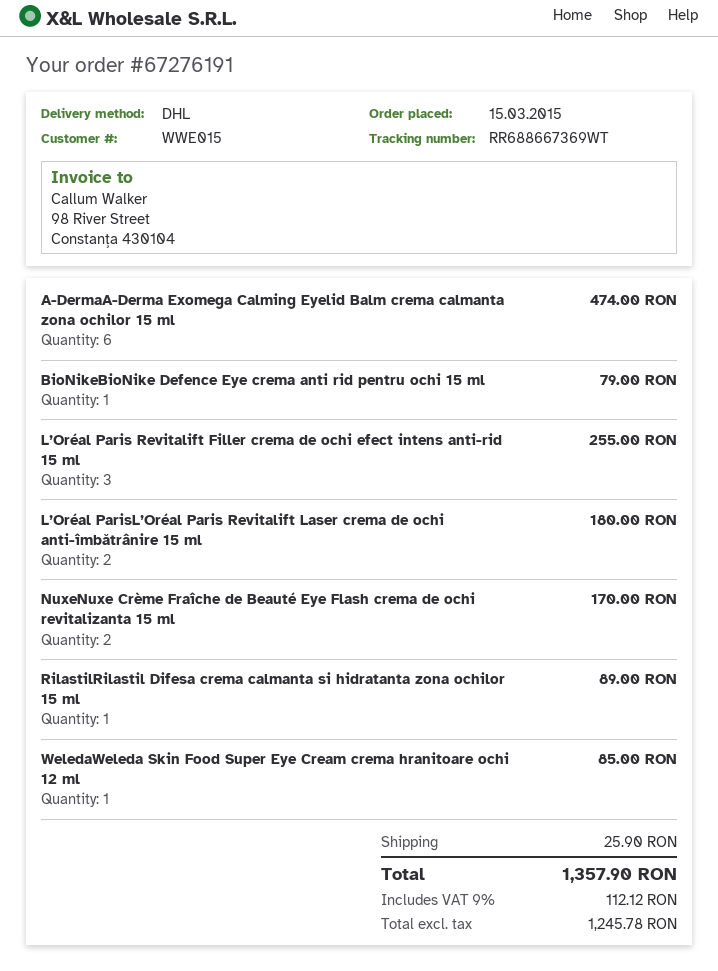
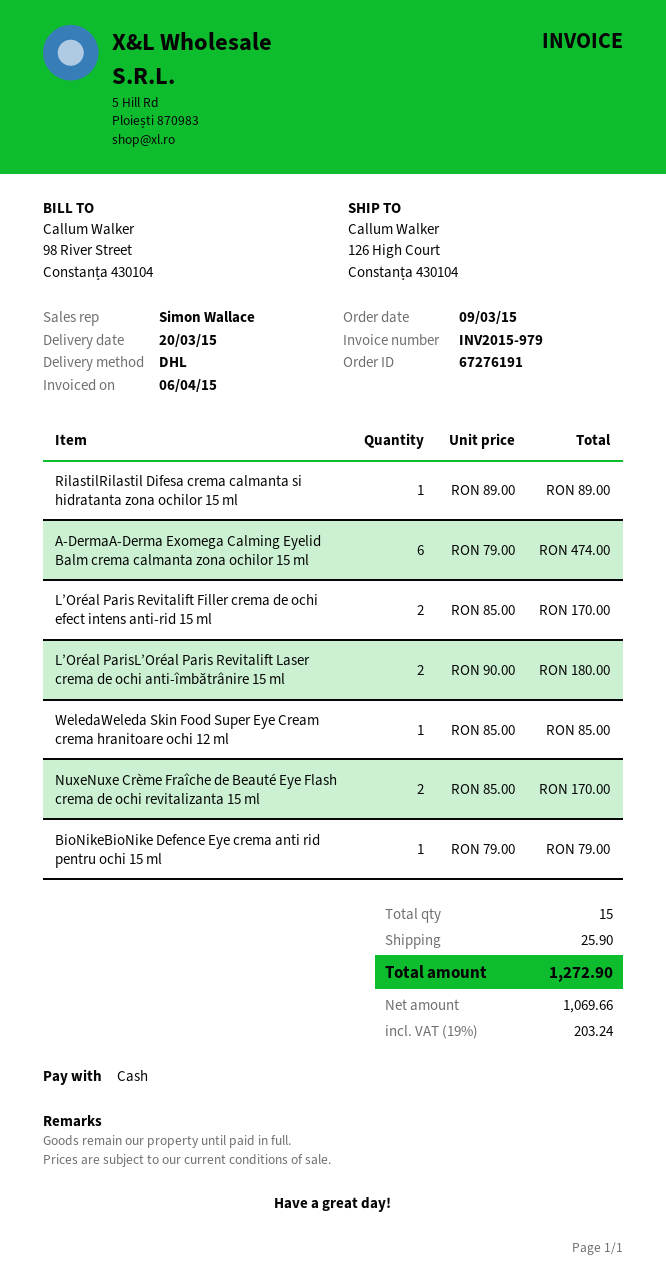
order date: 2015-03-15 -> 2015-03-09
L’Oréal Paris Revitalift Filler crema de ochi efect intens anti-rid 15 ml: 3 for 255.00 -> 2 for 170.00
net: 1245.78 -> 1069.66
tax: 9% = 112.12 -> 19% = 203.24
total: 1357.90 -> 1272.90

